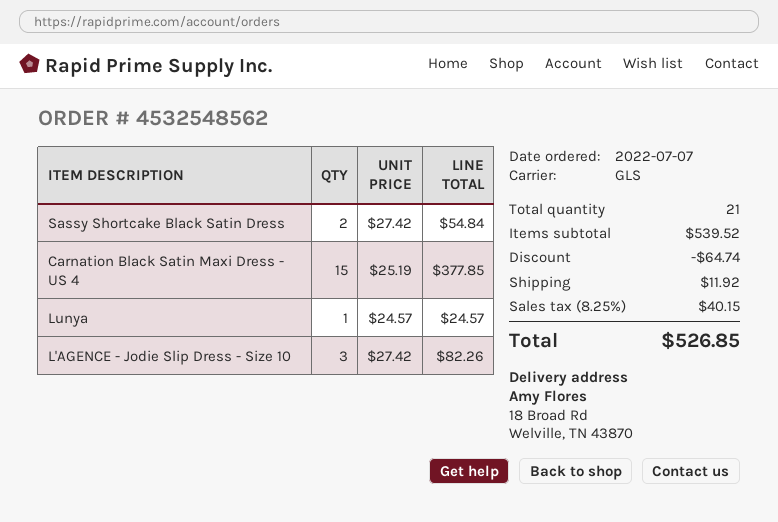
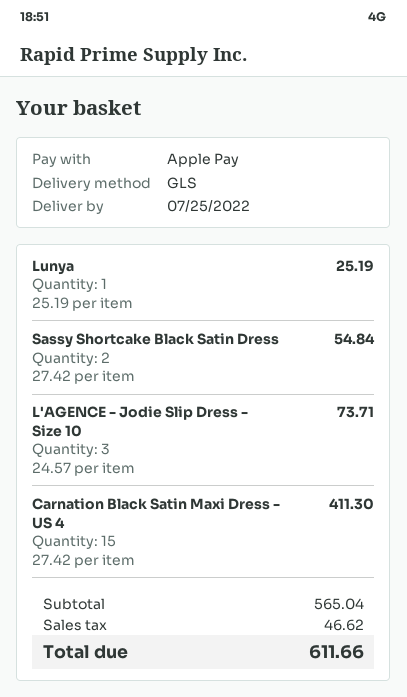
Carnation Black Satin Maxi Dress - US 4: 15 x 25.19 = 377.85 -> 15 x 27.42 = 411.30
Lunya: 1 x 24.57 = 24.57 -> 1 x 25.19 = 25.19
L'AGENCE - Jodie Slip Dress - Size 10: 3 x 27.42 = 82.26 -> 3 x 24.57 = 73.71
subtotal: 539.52 -> 565.04
discount: 64.74 -> none
shipping: 11.92 -> none
tax: 40.15 -> 46.62
total: 526.85 -> 611.66

